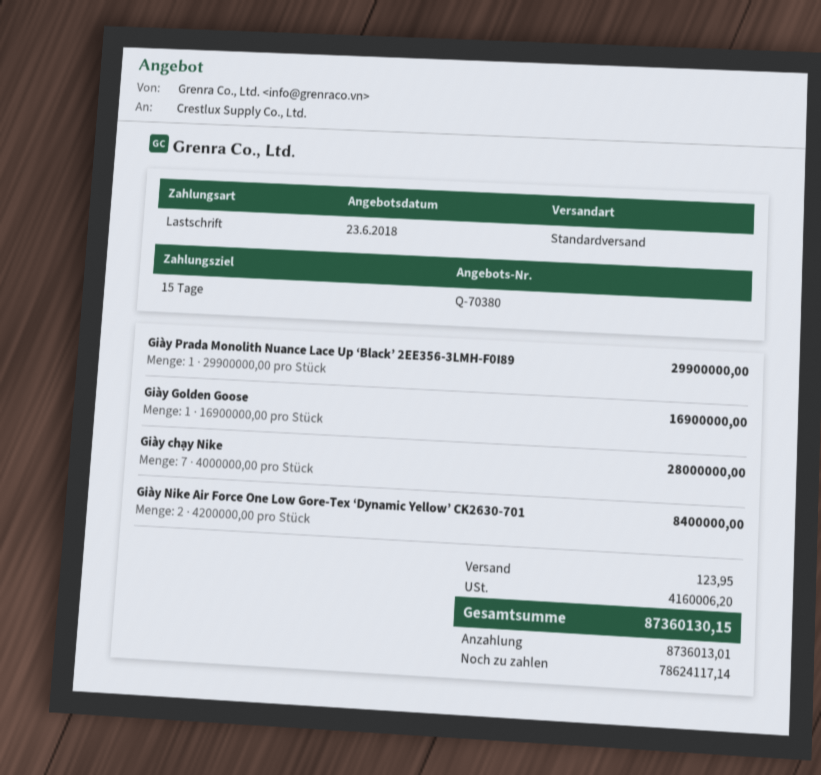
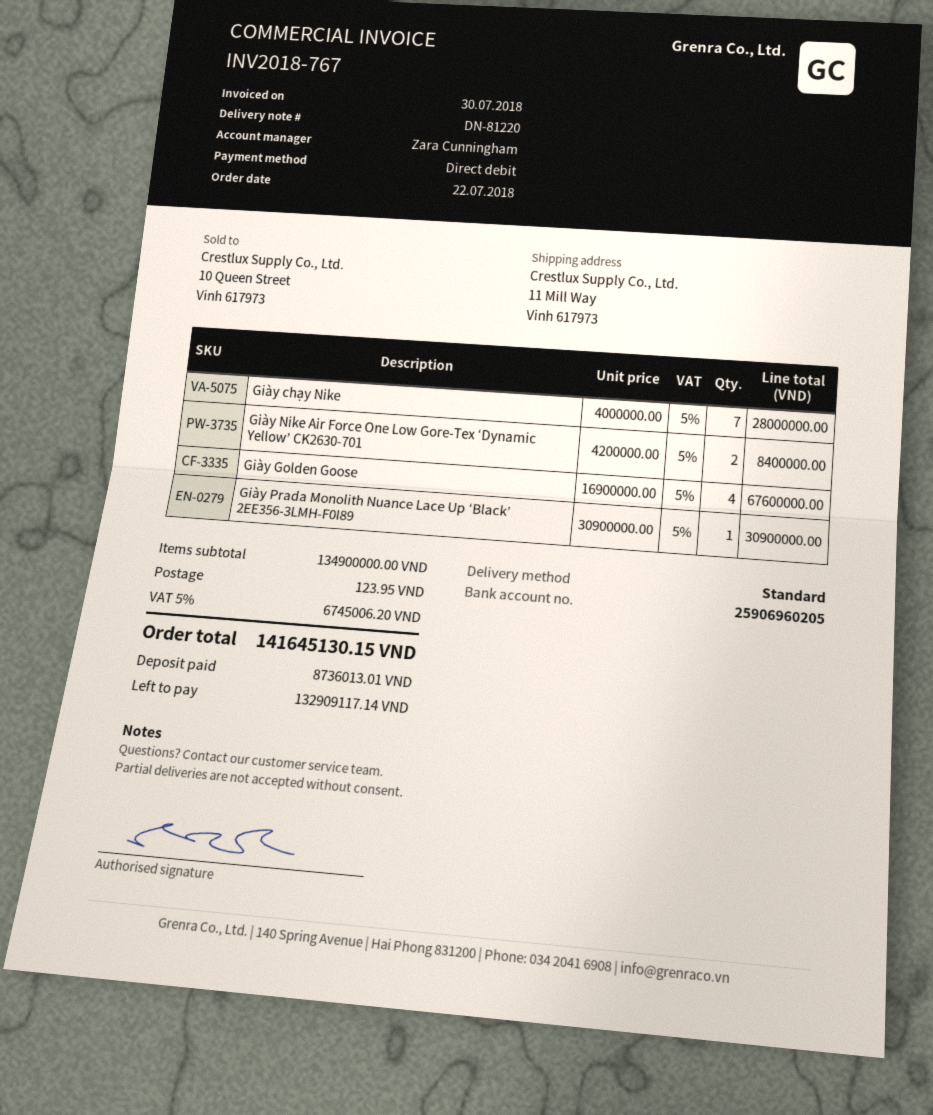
Giày Prada Monolith Nuance Lace Up ‘Black’ 2EE356-3LMH-F0I89: 1 x 29900000.00 = 29900000.00 -> 1 x 30900000.00 = 30900000.00
Giày Golden Goose: 1 x 16900000.00 = 16900000.00 -> 4 x 16900000.00 = 67600000.00
tax: 4160006.20 -> 6745006.20
total: 87360130.15 -> 141645130.15
balance: 78624117.14 -> 132909117.14

